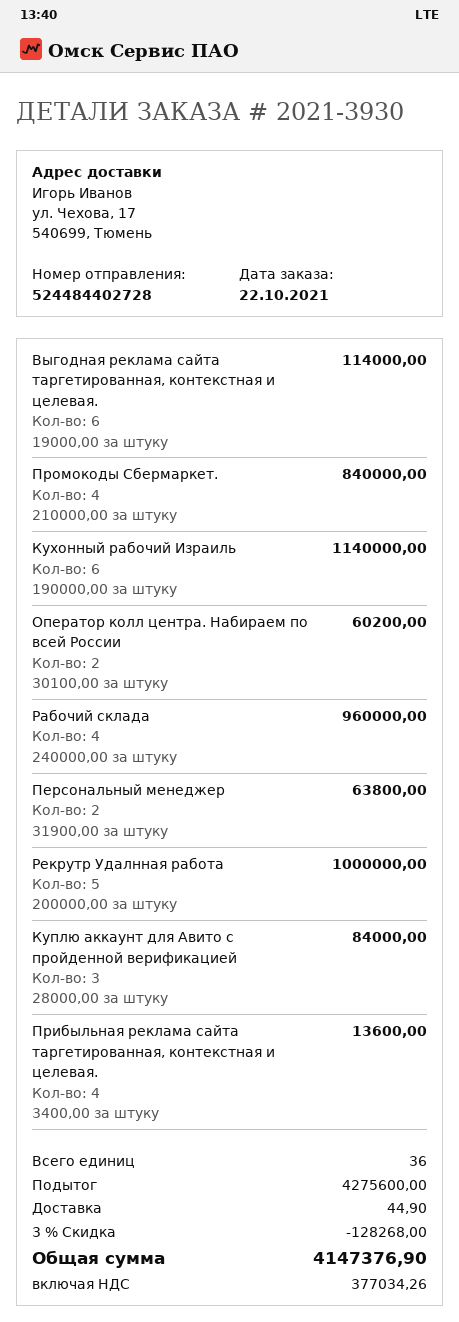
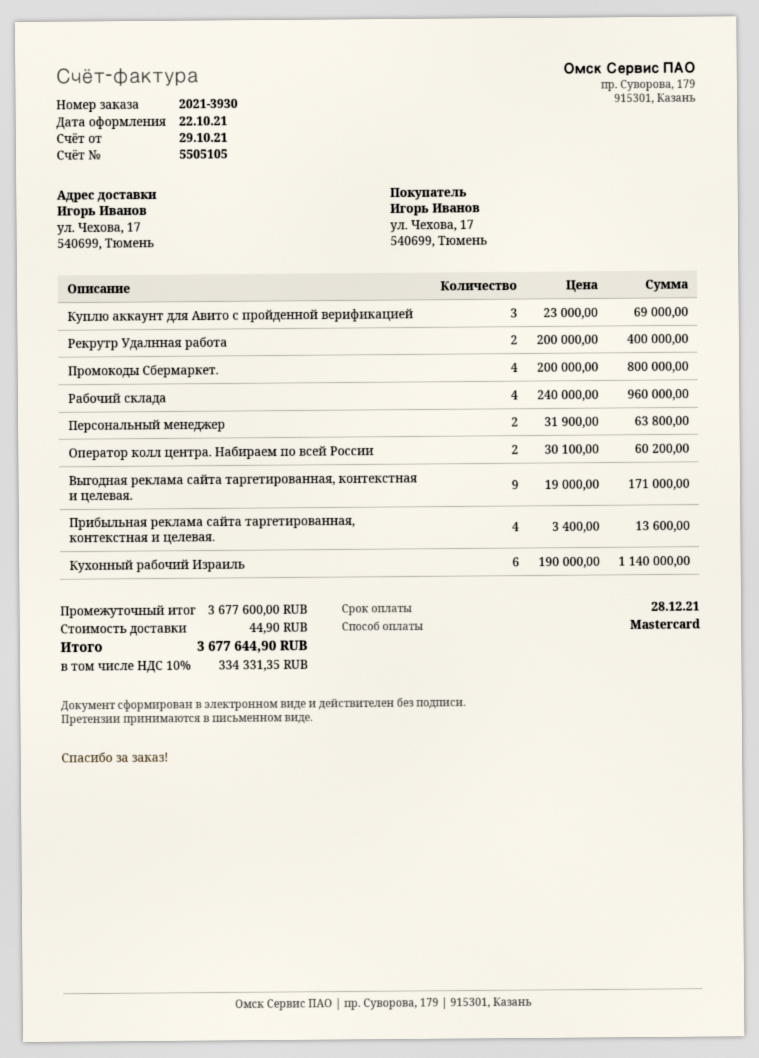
Выгодная реклама сайта таргетированная, контекстная и целевая.: 6 x 19000.00 = 114000.00 -> 9 x 19000.00 = 171000.00
Промокоды Сбермаркет.: 4 x 210000.00 = 840000.00 -> 4 x 200000.00 = 800000.00
Рекрутр Удалнная работа: 5 x 200000.00 = 1000000.00 -> 2 x 200000.00 = 400000.00
Куплю аккаунт для Авито с пройденной верификацией: 3 x 28000.00 = 84000.00 -> 3 x 23000.00 = 69000.00
subtotal: 4275600.00 -> 3677600.00
discount: 3% = 128268.00 -> none
tax: 377034.26 -> 334331.35
total: 4147376.90 -> 3677644.90

